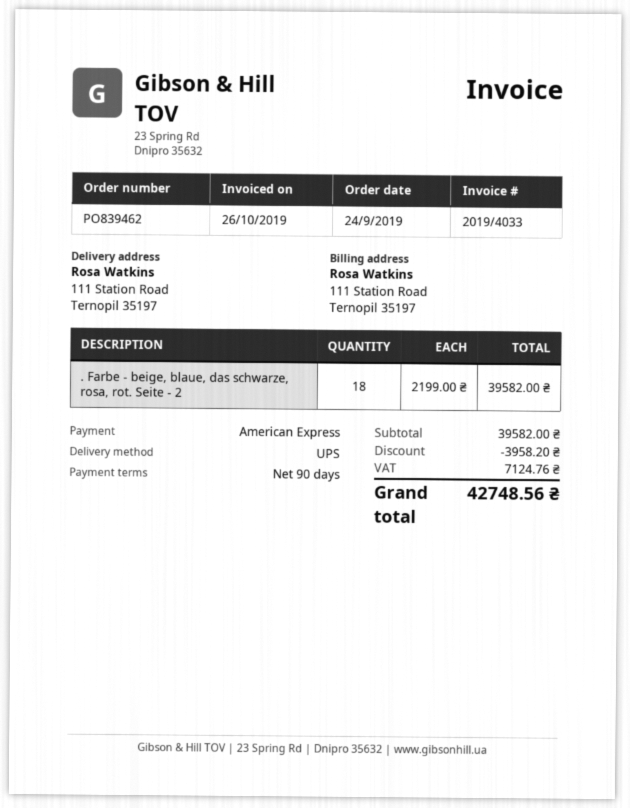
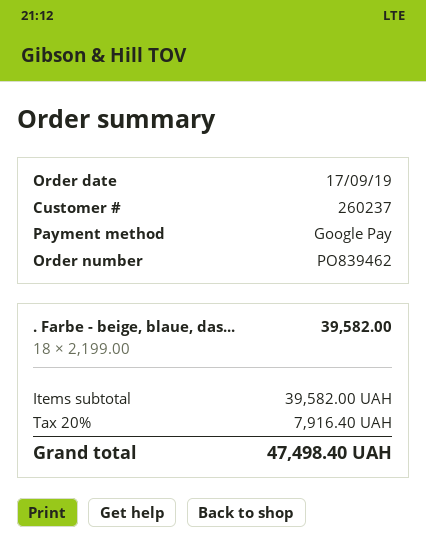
order date: 2019-09-24 -> 2019-09-17
payment method: American Express -> Google Pay
discount: 3958.20 -> none
tax: 7124.76 -> 7916.40
total: 42748.56 -> 47498.40

